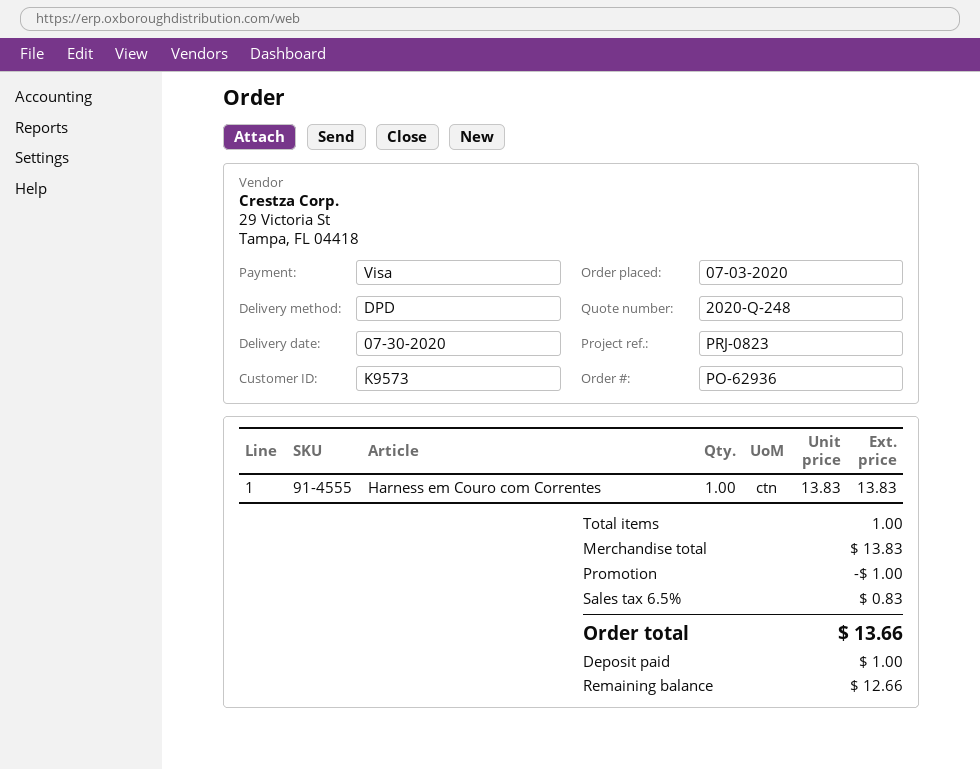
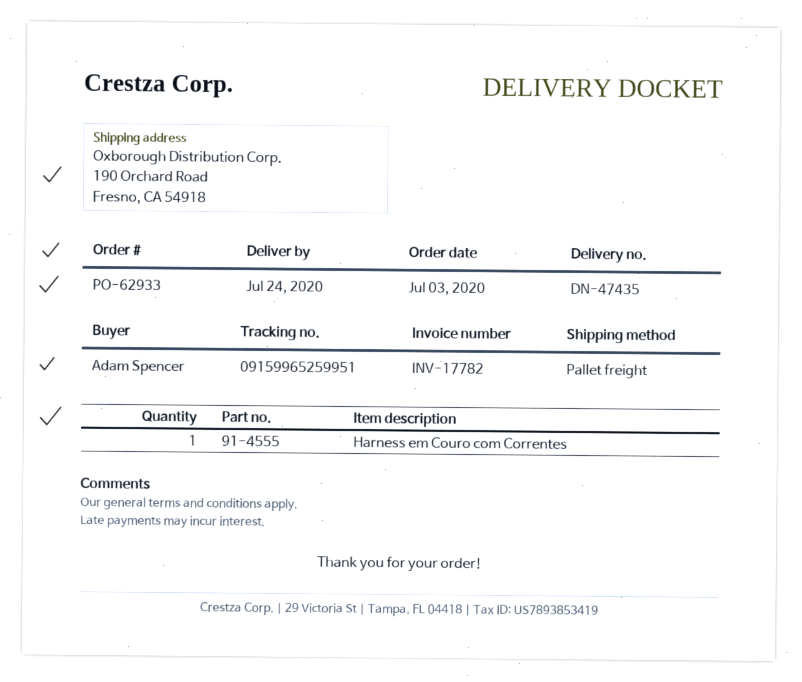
order number: PO-62936 -> PO-62933
delivery date: 2020-07-30 -> 2020-07-24
shipping method: DPD -> pallet freight

